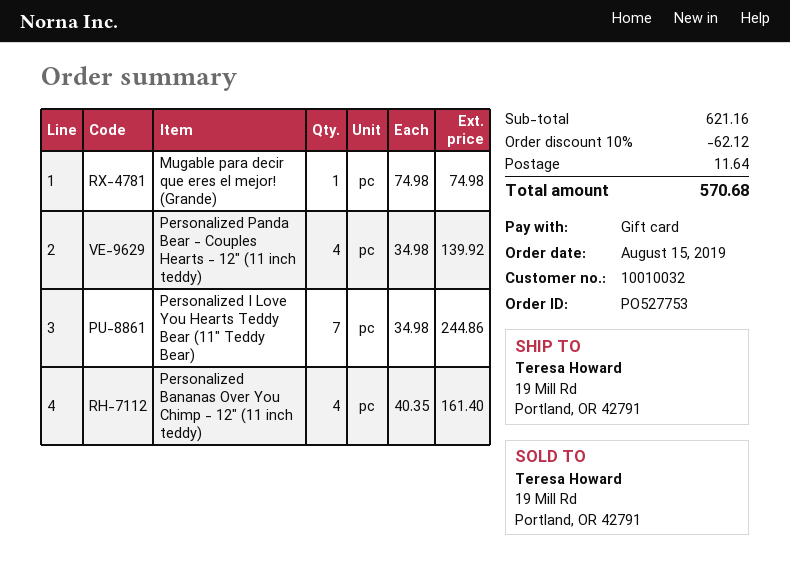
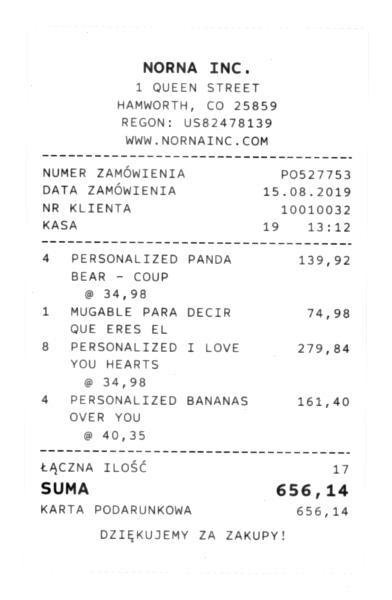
Personalized I Love You Hearts Teddy Bear (11" Teddy Bear): 7 x 34.98 = 244.86 -> 8 x 34.98 = 279.84
discount: 10% = 62.12 -> none
shipping: 11.64 -> none
total: 570.68 -> 656.14

